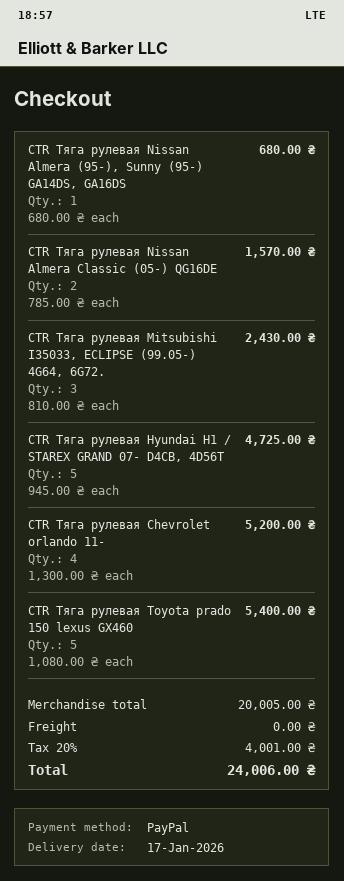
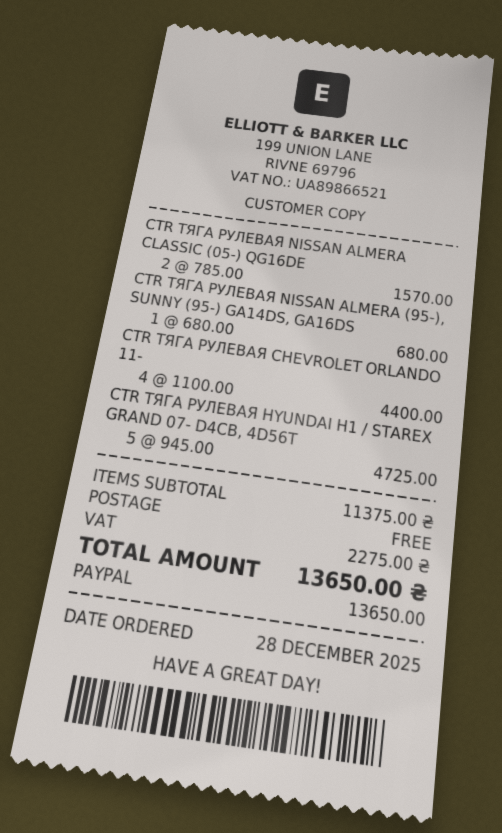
CTR Тяга рулевая Mitsubishi I35033, ECLIPSE (99.05-) 4G64, 6G72.: 3 x 810.00 = 2430.00 -> none
CTR Тяга рулевая Chevrolet orlando 11-: 4 x 1300.00 = 5200.00 -> 4 x 1100.00 = 4400.00
CTR Тяга рулевая Toyota prado 150 lexus GX460: 5 x 1080.00 = 5400.00 -> none
subtotal: 20005.00 -> 11375.00
tax: 4001.00 -> 2275.00
total: 24006.00 -> 13650.00

